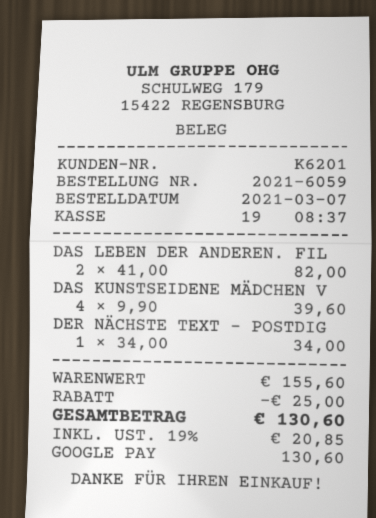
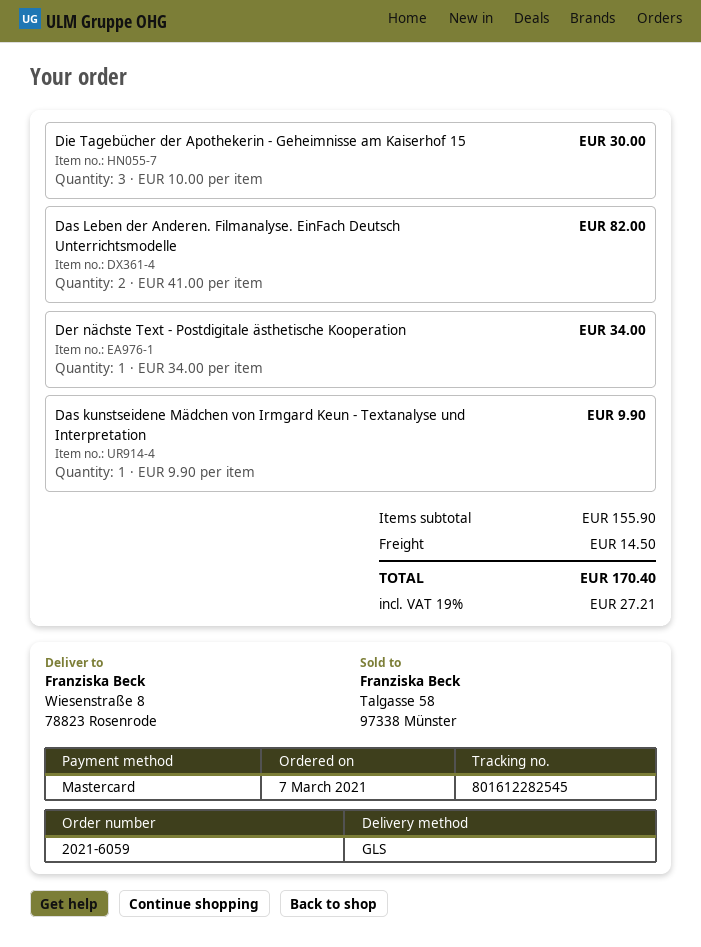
payment method: Google Pay -> Mastercard
DAS KUNSTSEIDENE MÄDCHEN V: 4 x 9.90 = 39.60 -> 1 x 9.90 = 9.90
Die Tagebücher der Apothekerin - Geheimnisse am Kaiserhof 15: none -> 3 x 10.00 = 30.00
subtotal: 155.60 -> 155.90
discount: 25.00 -> none
shipping: none -> 14.50
tax: 19% = 20.85 -> 19% = 27.21
total: 130.60 -> 170.40

